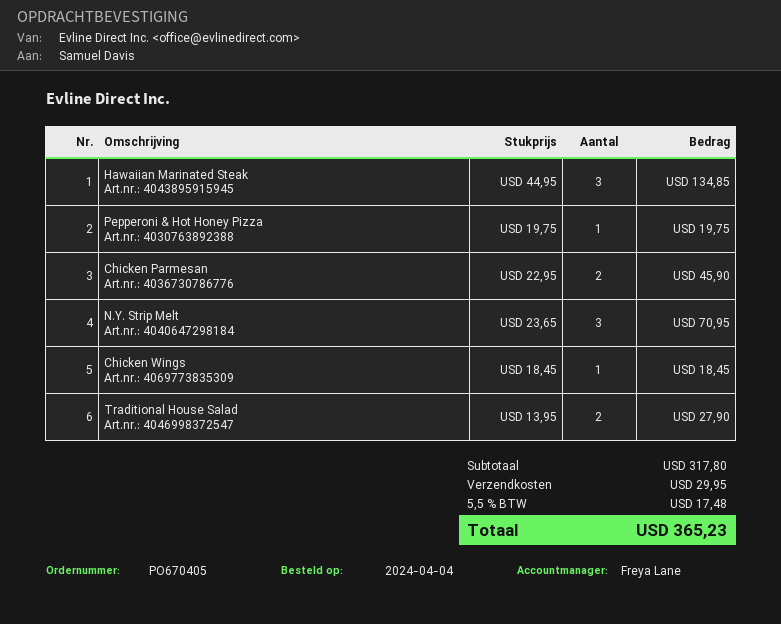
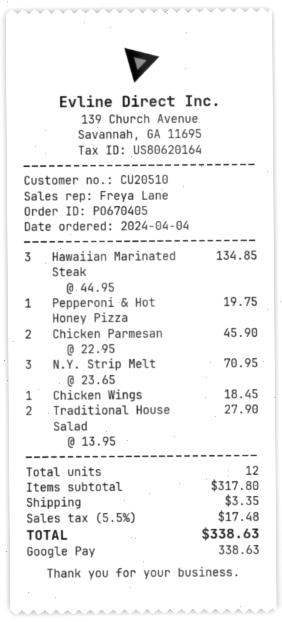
shipping: 29.95 -> 3.35
total: 365.23 -> 338.63

